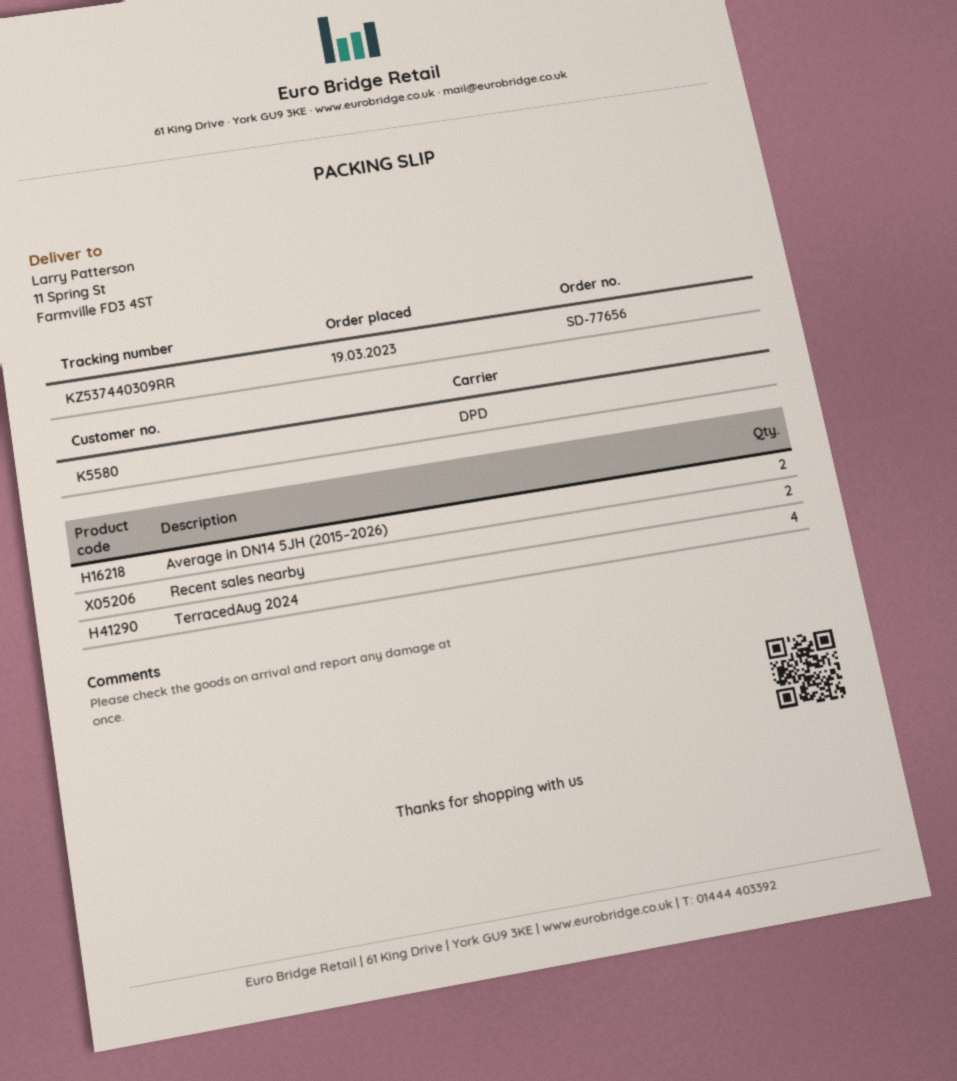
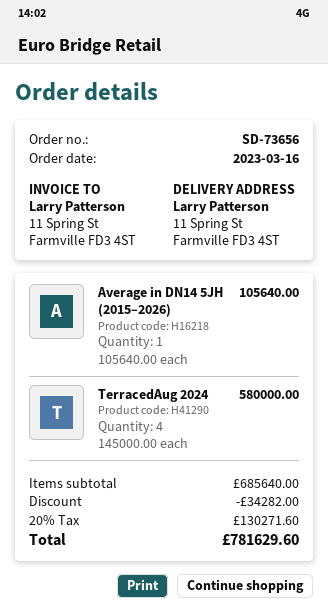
order number: SD-77656 -> SD-73656
order date: 2023-03-19 -> 2023-03-16
Average in DN14 5JH (2015–2026): 2 -> 1
Recent sales nearby: 2 -> none

